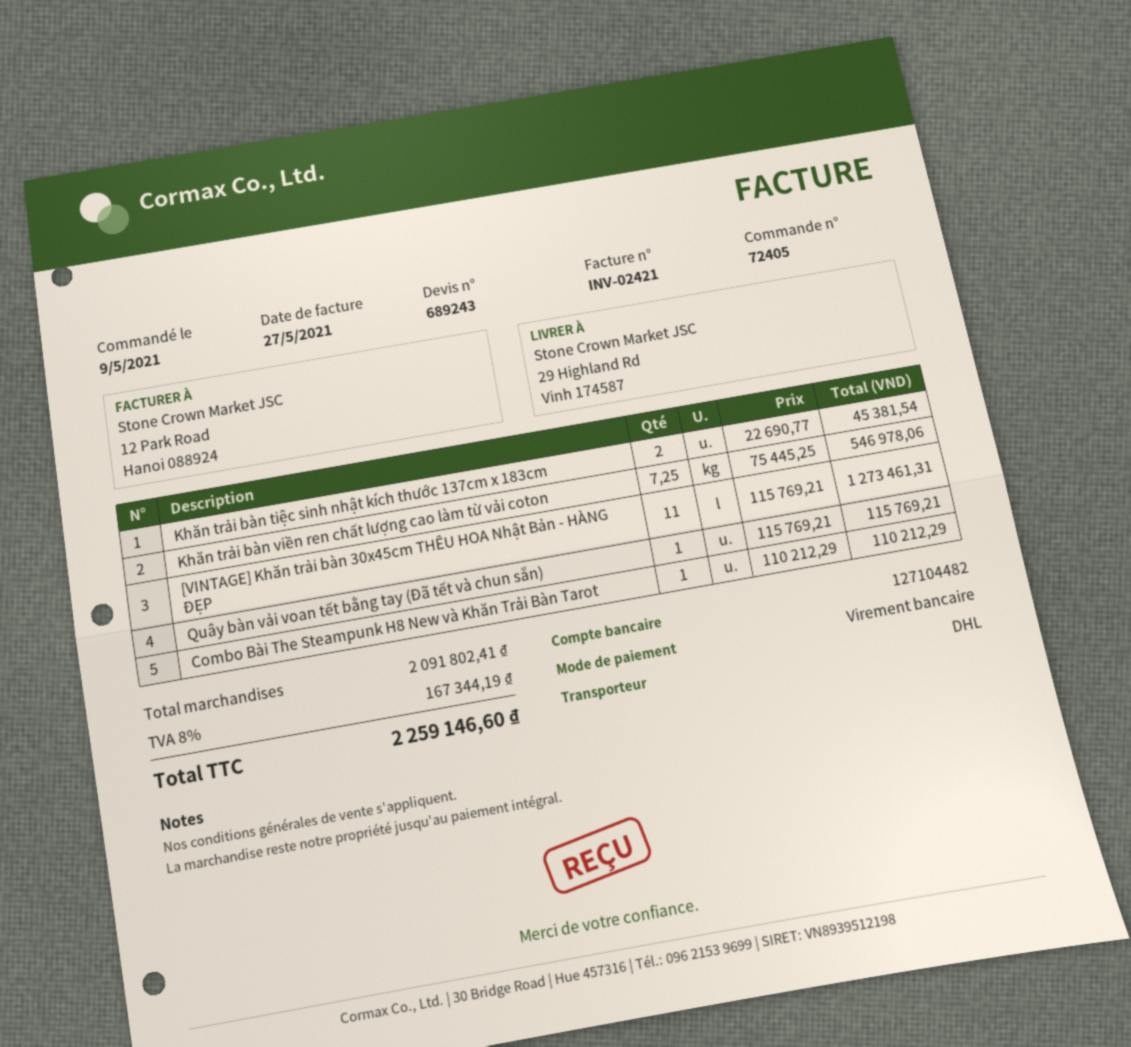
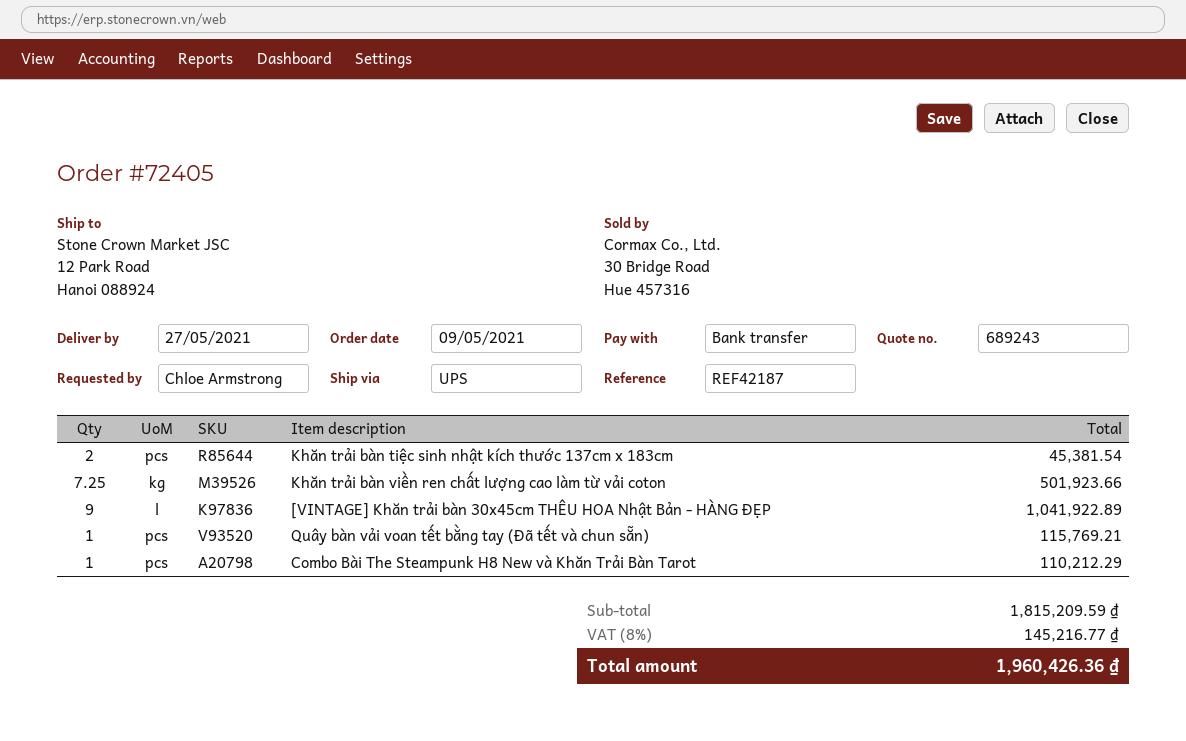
shipping method: DHL -> UPS
ship to: 29 Highland Rd, Vinh 174587 -> 12 Park Road, Hanoi 088924
Khăn trải bàn viền ren chất lượng cao làm từ vải coton: 7.25 for 546978.06 -> 7.25 for 501923.66
[VINTAGE] Khăn trải bàn 30x45cm THÊU HOA Nhật Bản - HÀNG ĐẸP: 11 for 1273461.31 -> 9 for 1041922.89
subtotal: 2091802.41 -> 1815209.59
tax: 8% = 167344.19 -> 8% = 145216.77
total: 2259146.60 -> 1960426.36

